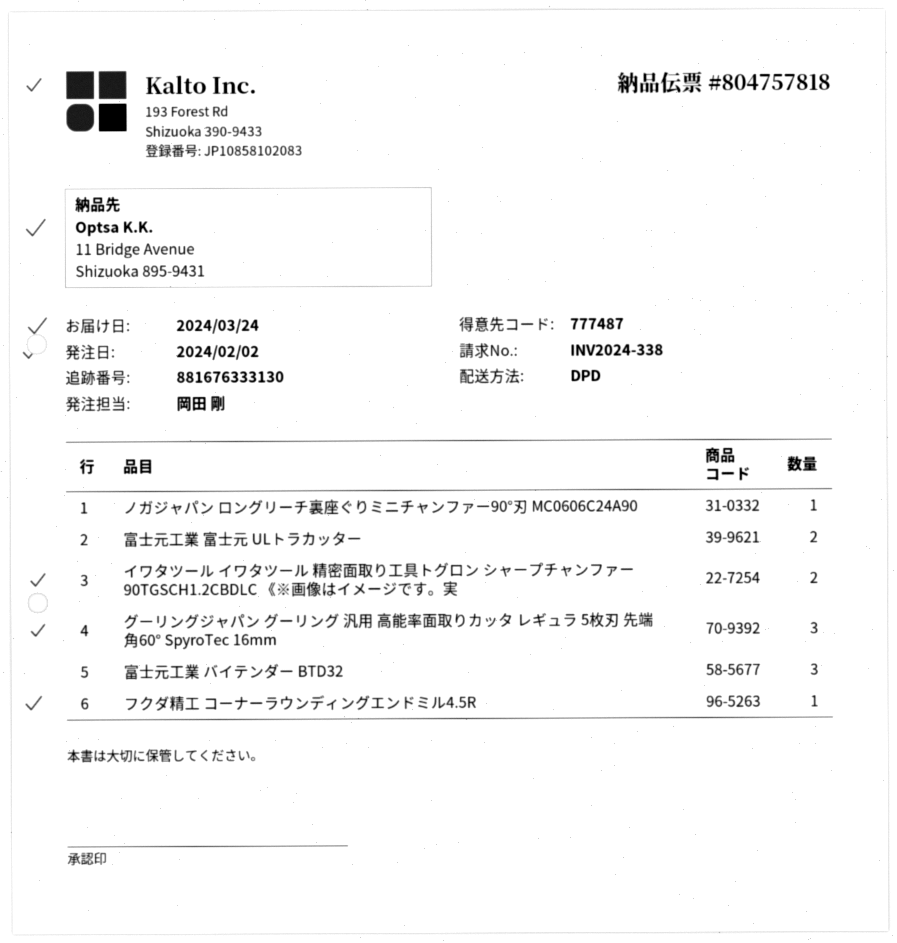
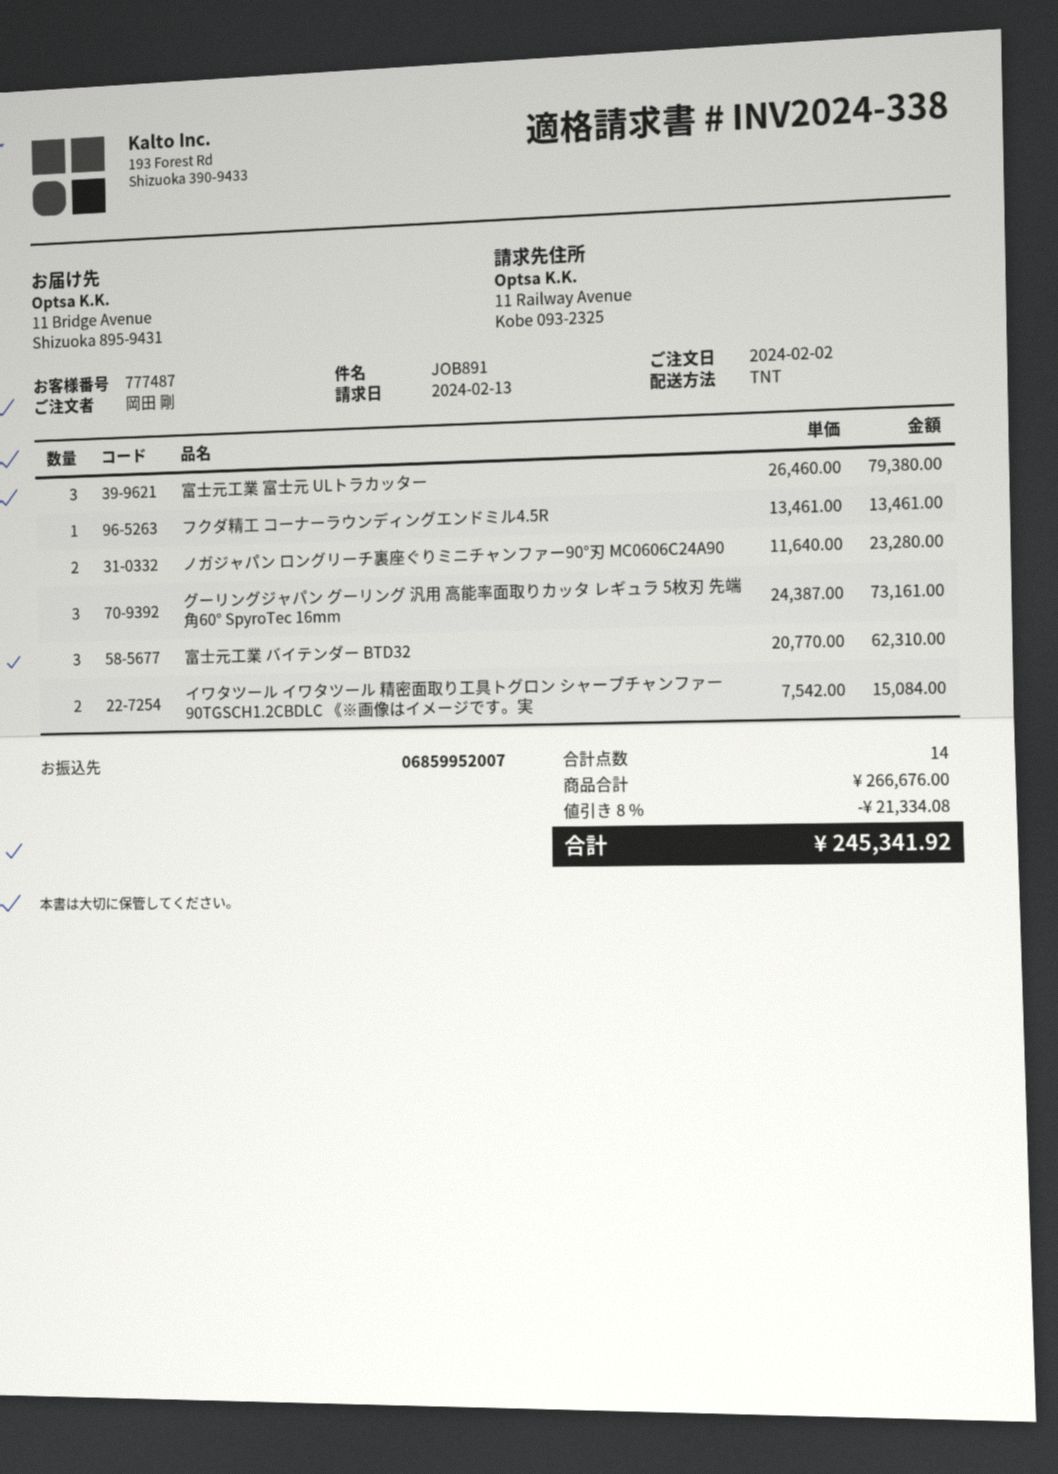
shipping method: DPD -> TNT
ノガジャパン ロングリーチ裏座ぐりミニチャンファー90°刃 MC0606C24A90: 1 -> 2
富士元工業 富士元 ULトラカッター: 2 -> 3

